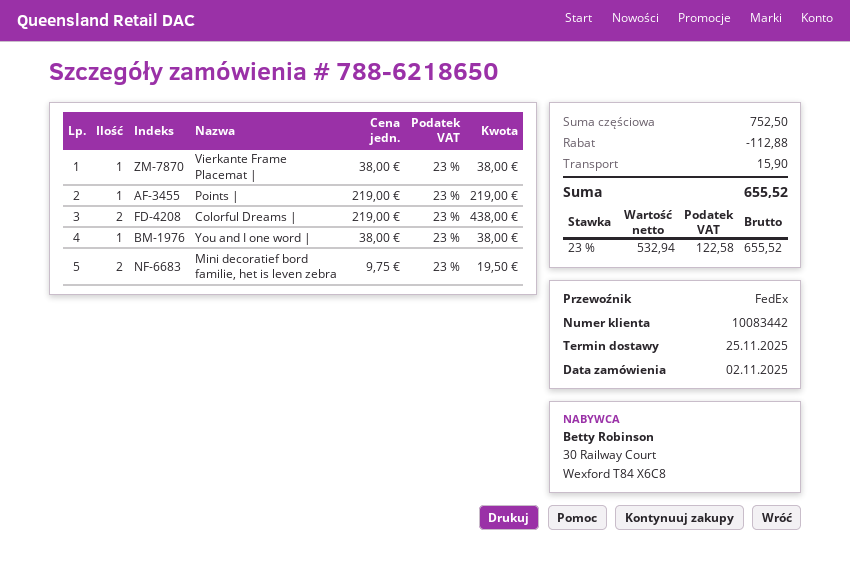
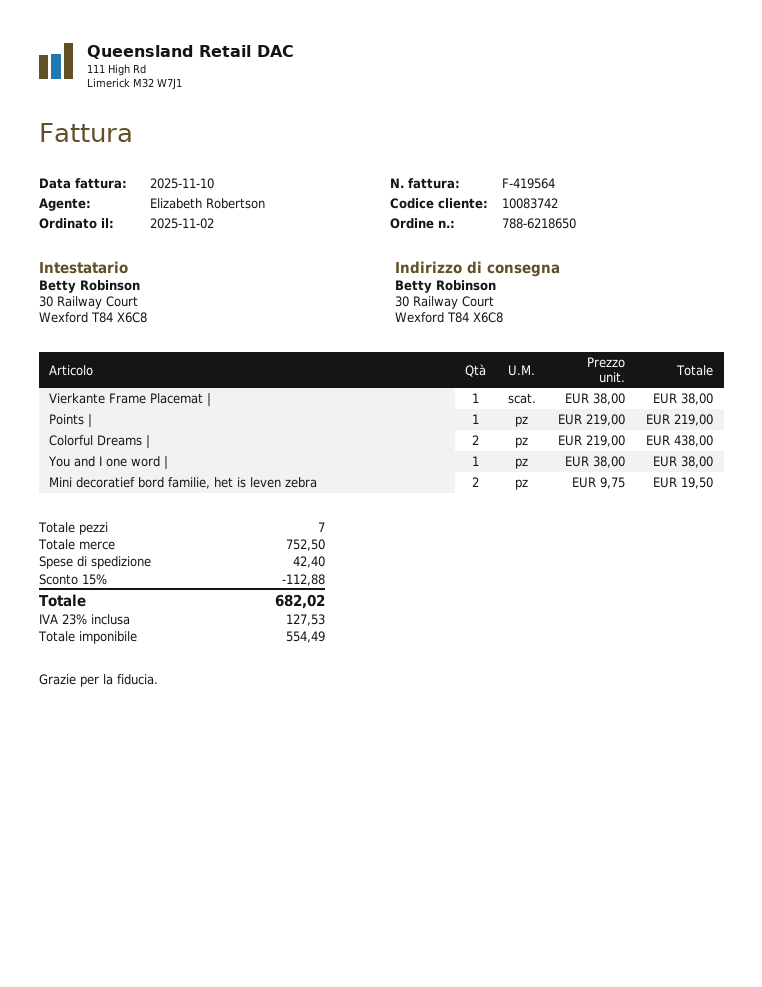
customer number: 10083442 -> 10083742
shipping: 15.90 -> 42.40
net: 532.94 -> 554.49
tax: 23% = 122.58 -> 23% = 127.53
total: 655.52 -> 682.02

